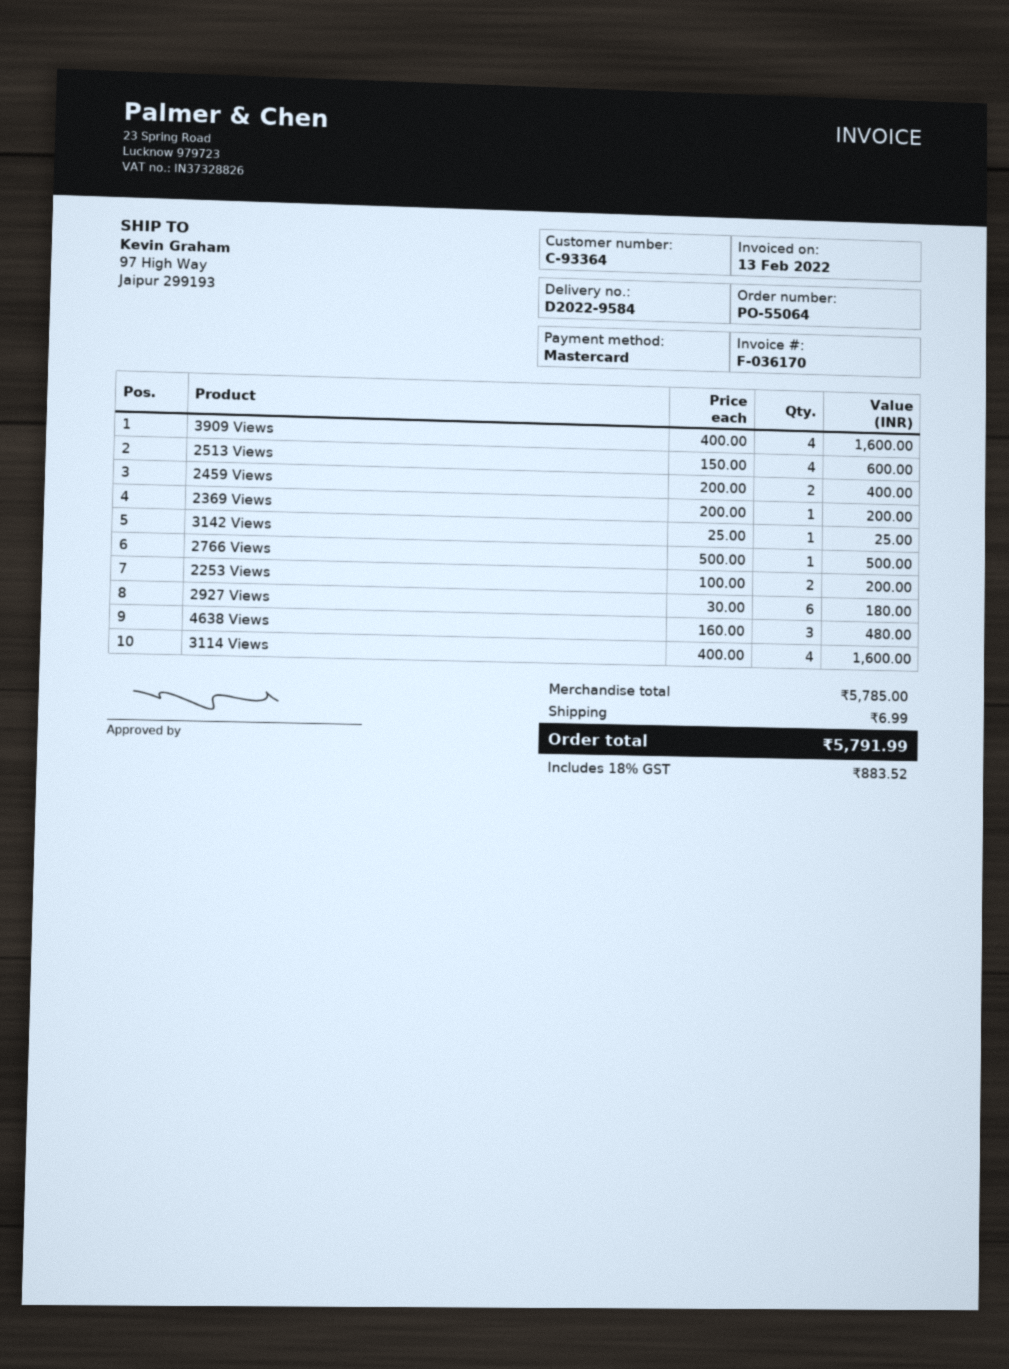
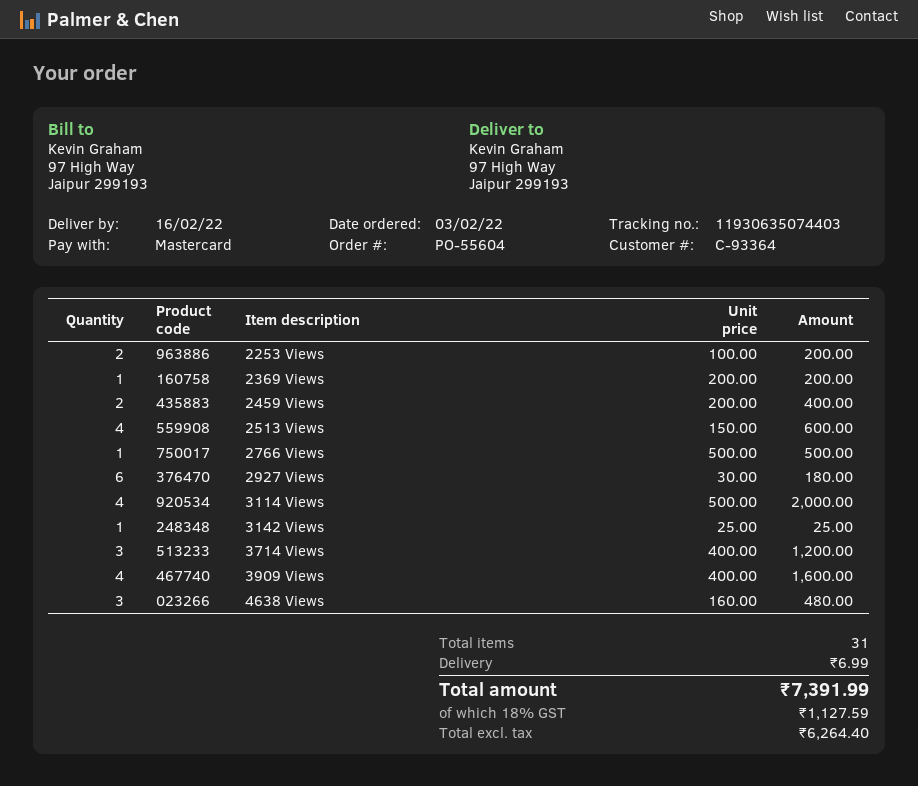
order number: PO-55064 -> PO-55604
3114 Views: 4 x 400.00 = 1600.00 -> 4 x 500.00 = 2000.00
3714 Views: none -> 3 x 400.00 = 1200.00
tax: 18% = 883.52 -> 18% = 1127.59
total: 5791.99 -> 7391.99

